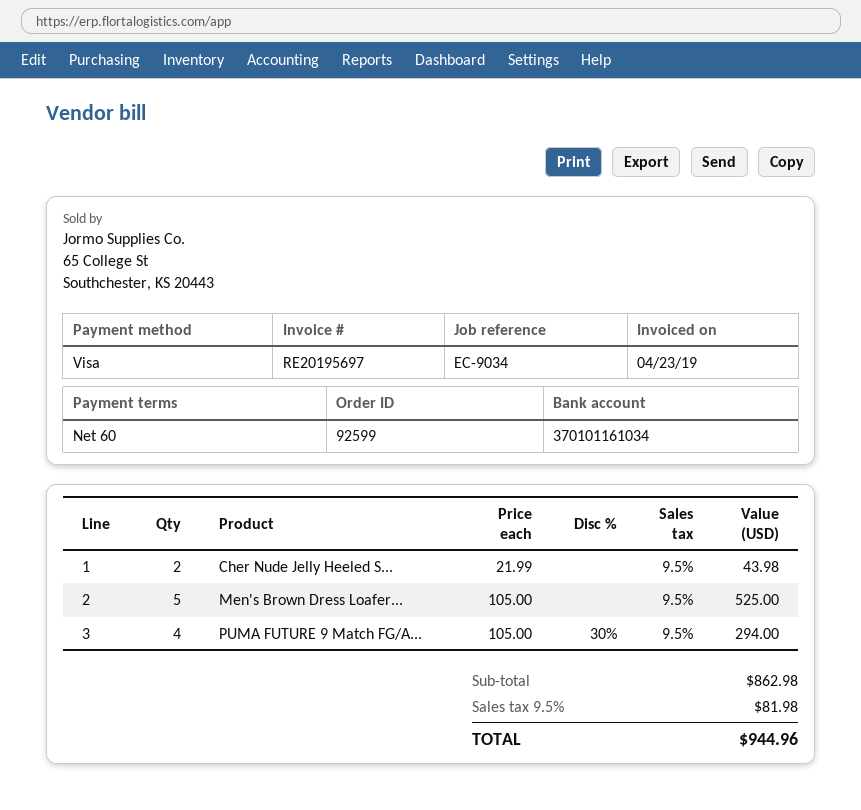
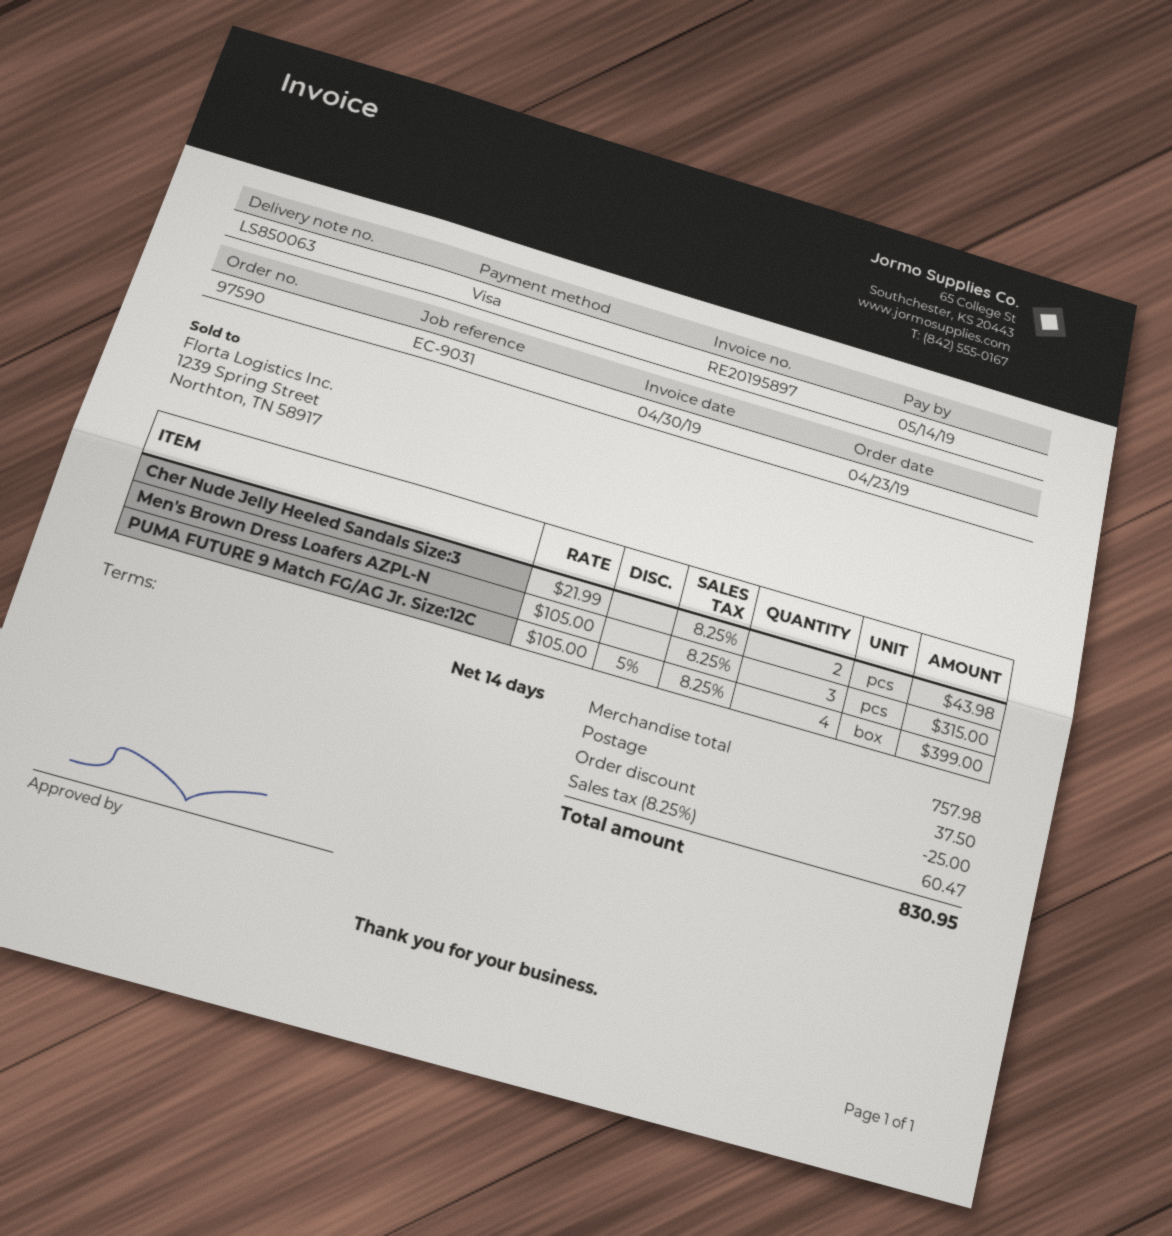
order number: 92599 -> 97590
invoice number: RE20195697 -> RE20195897
invoice date: 2019-04-23 -> 2019-04-30
payment terms: 60 days -> 14 days
reference: EC-9034 -> EC-9031
Men's Brown Dress Loafer...: 5 x 105.00 = 525.00 -> 3 x 105.00 = 315.00
PUMA FUTURE 9 Match FG/A...: 4 x 105.00 - 30% = 294.00 -> 4 x 105.00 - 5% = 399.00
subtotal: 862.98 -> 757.98
discount: none -> 25.00
shipping: none -> 37.50
tax: 9.5% = 81.98 -> 8.25% = 60.47
total: 944.96 -> 830.95

